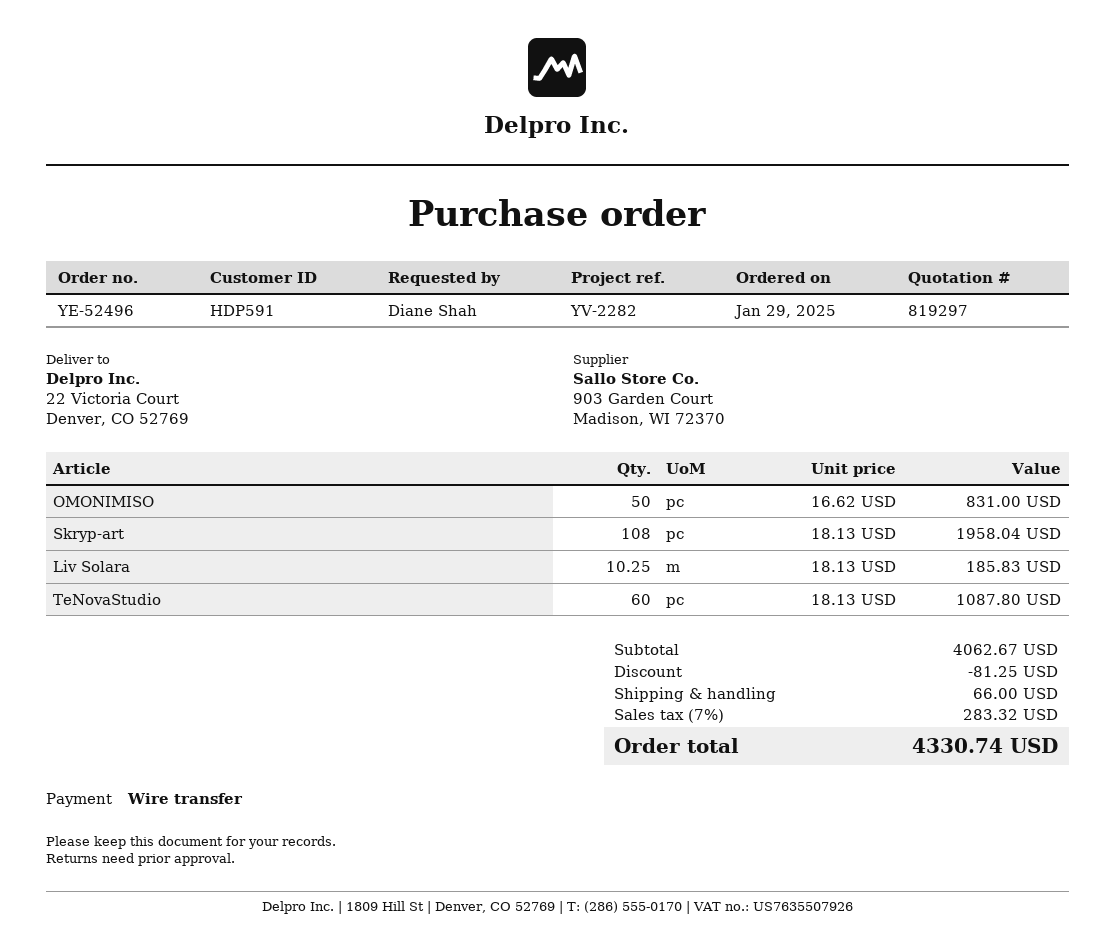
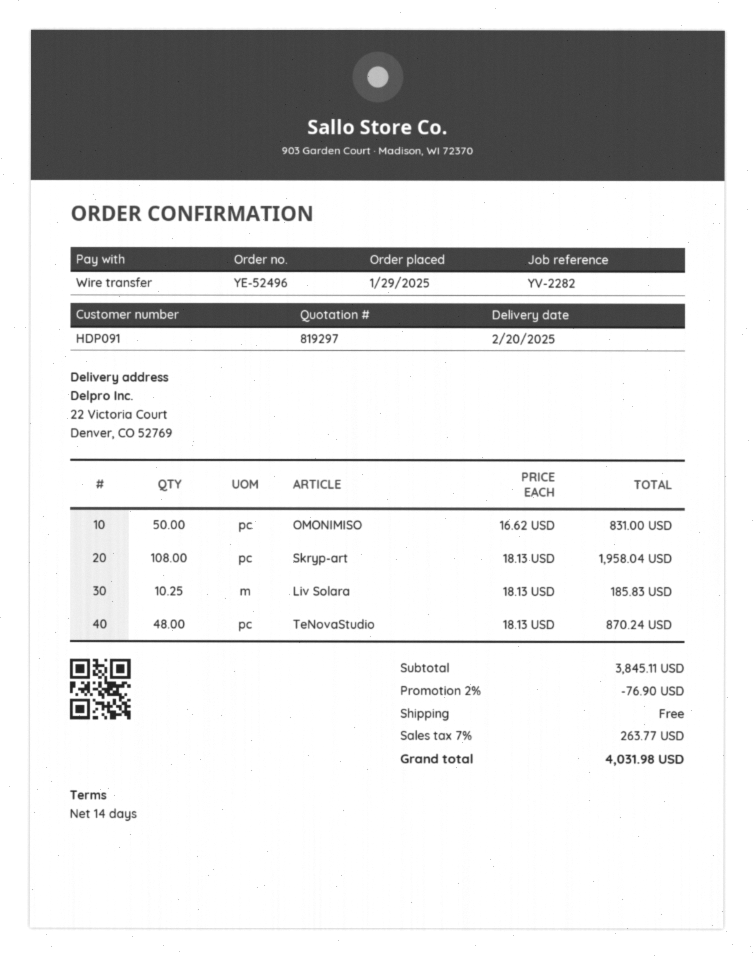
customer number: HDP591 -> HDP091
TeNovaStudio: 60 x 18.13 = 1087.80 -> 48 x 18.13 = 870.24
subtotal: 4062.67 -> 3845.11
discount: 81.25 -> 76.90
shipping: 66.00 -> 0.00
tax: 7% = 283.32 -> 7% = 263.77
total: 4330.74 -> 4031.98

